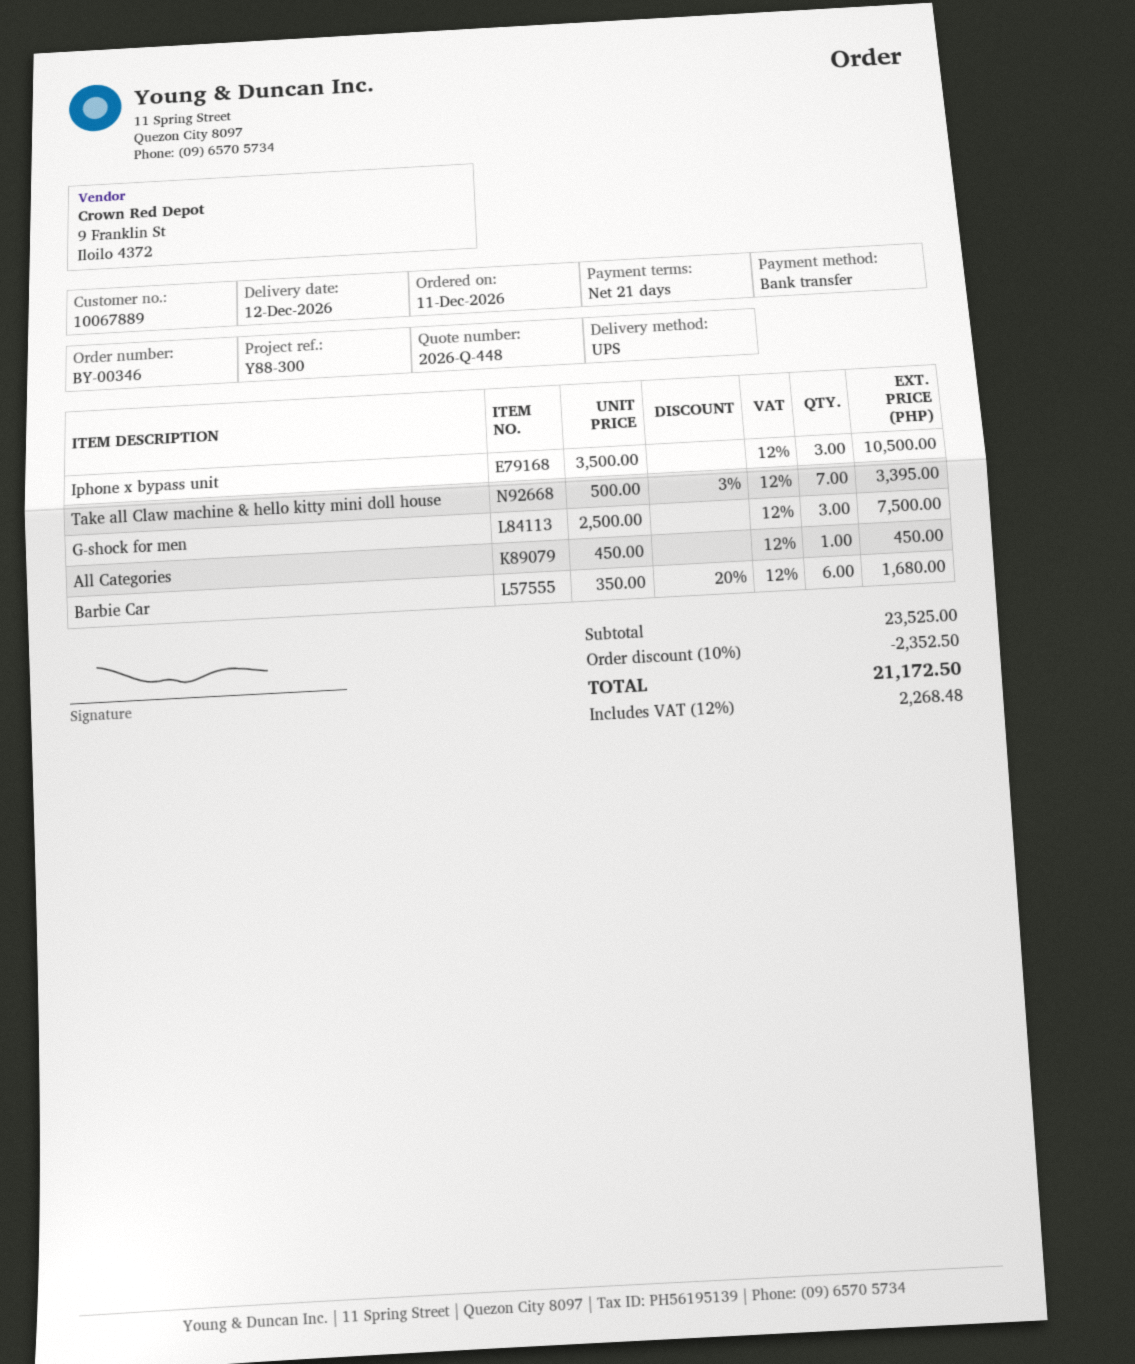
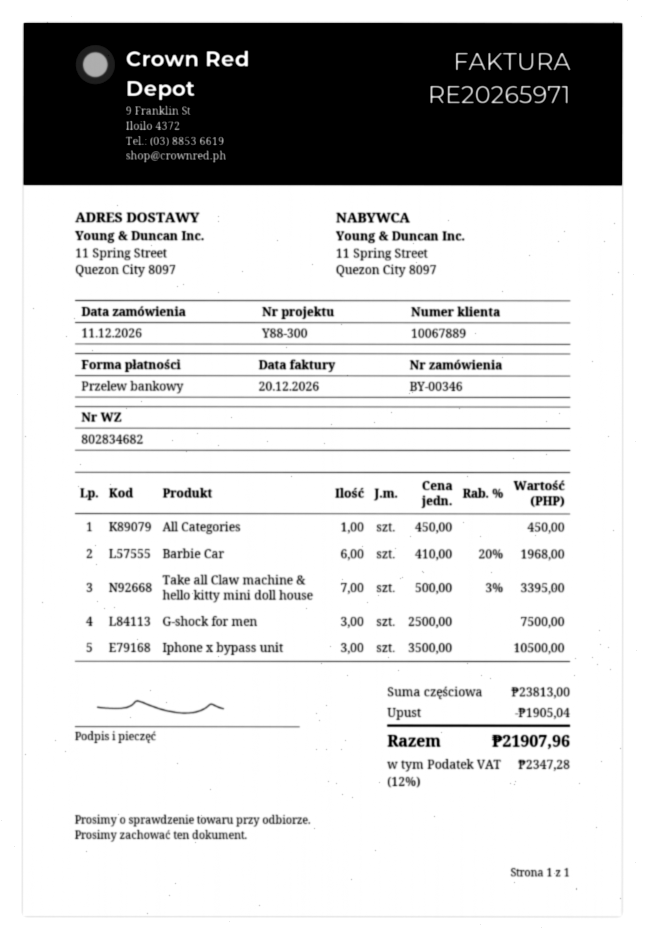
Barbie Car: 6 x 350.00 - 20% = 1680.00 -> 6 x 410.00 - 20% = 1968.00
subtotal: 23525.00 -> 23813.00
discount: 2352.50 -> 1905.04
tax: 12% = 2268.48 -> 12% = 2347.28
total: 21172.50 -> 21907.96

